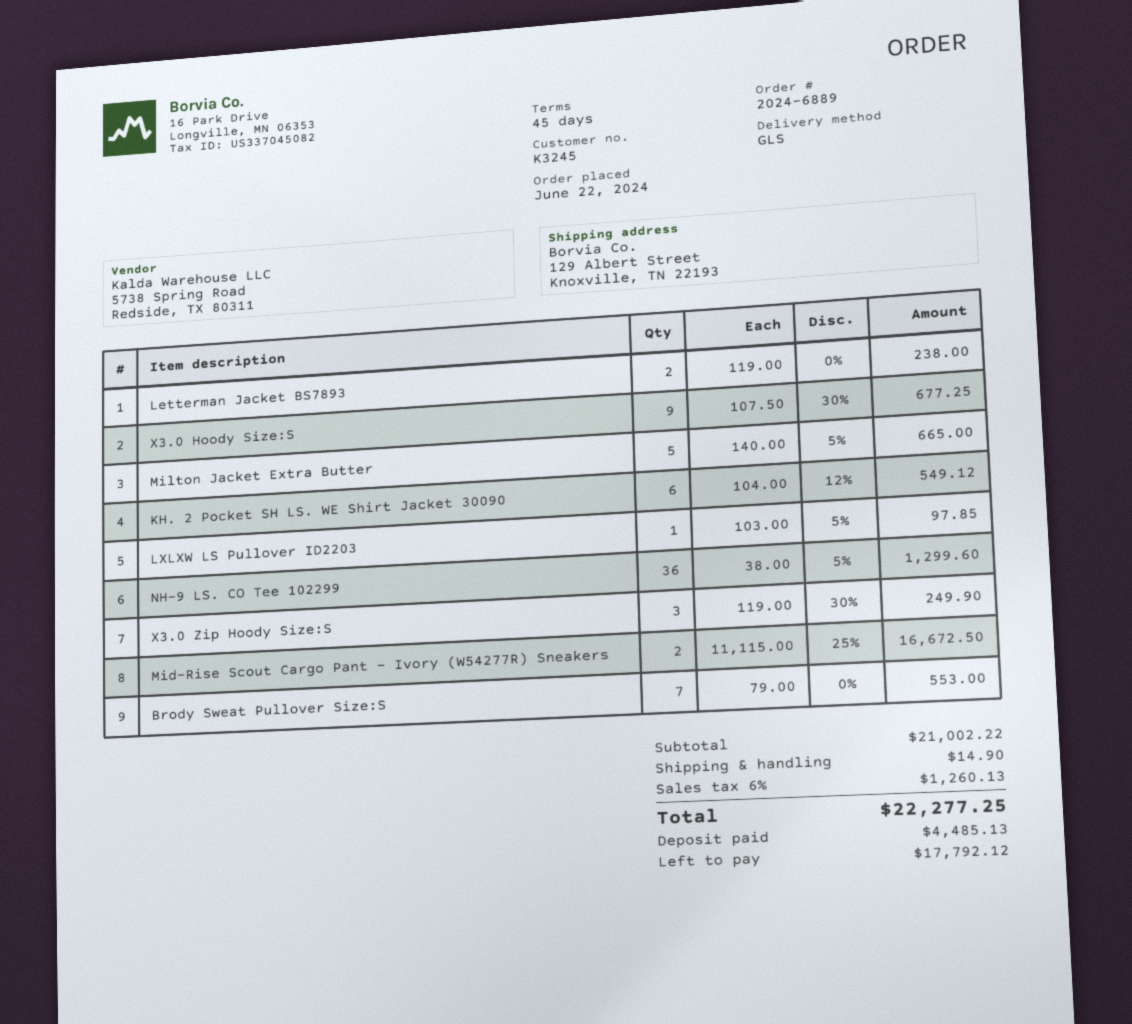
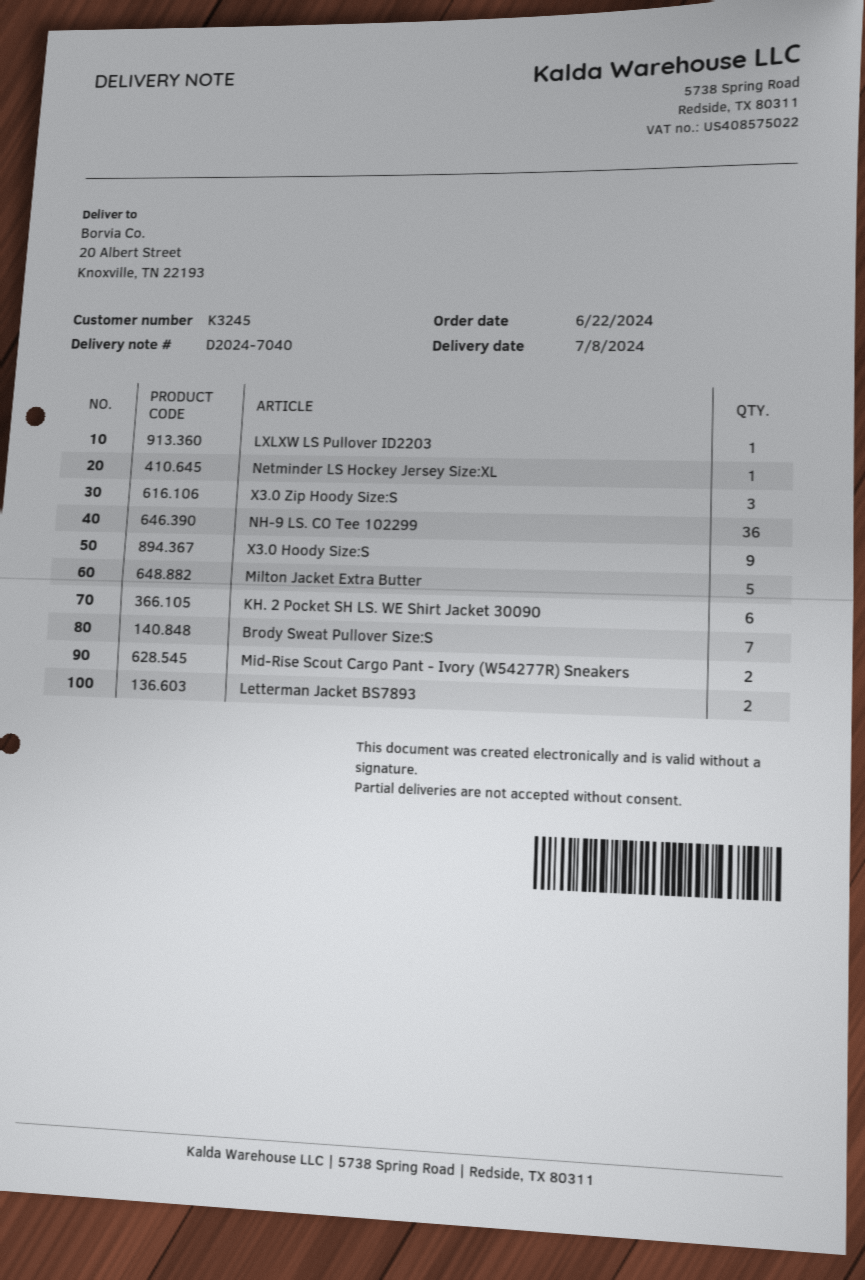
ship to: 129 Albert Street, Knoxville, TN 22193 -> 20 Albert Street, Knoxville, TN 22193
Netminder LS Hockey Jersey Size:XL: none -> 1

